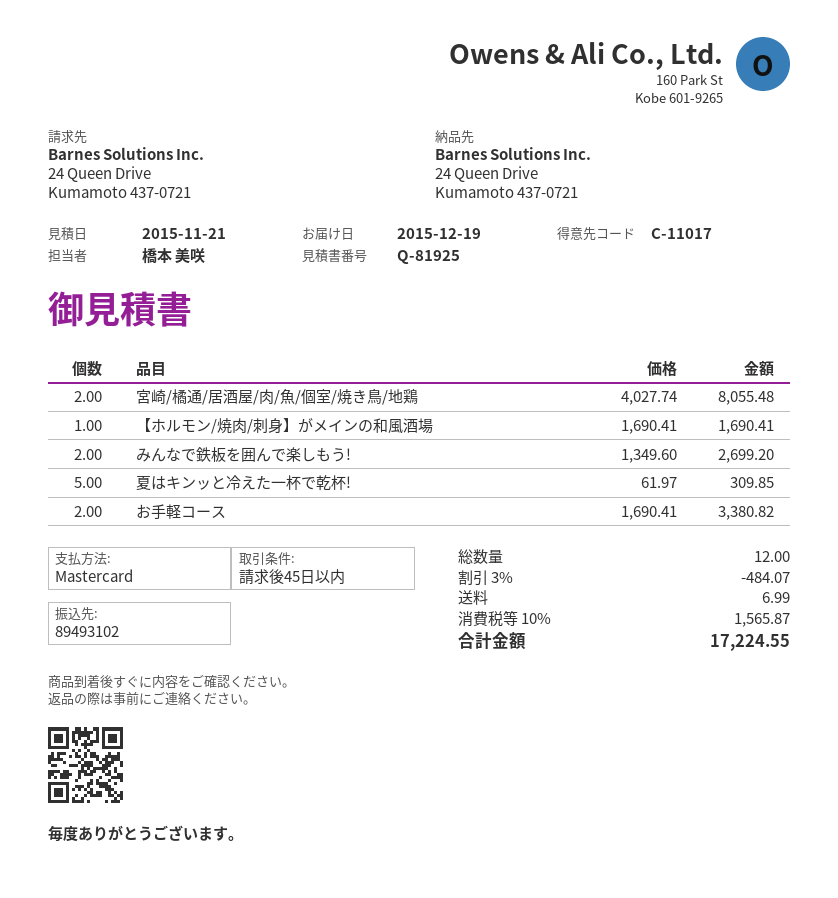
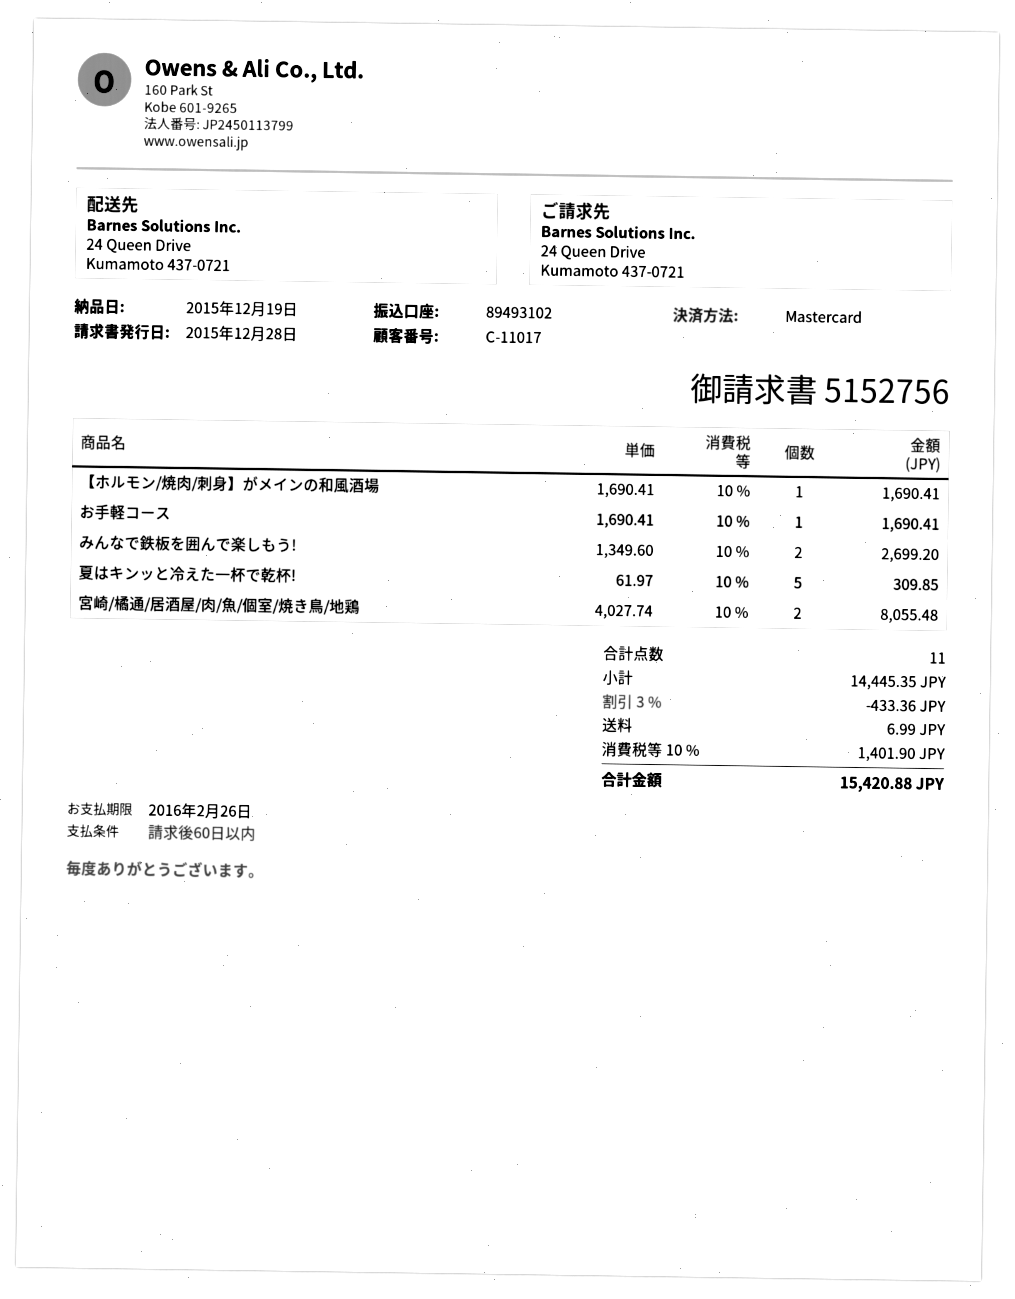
payment terms: 45 days -> 60 days
お手軽コース: 2 x 1690.41 = 3380.82 -> 1 x 1690.41 = 1690.41
total quantity: 12 -> 11
discount: 3% = 484.07 -> 3% = 433.36
tax: 10% = 1565.87 -> 10% = 1401.90
total: 17224.55 -> 15420.88

